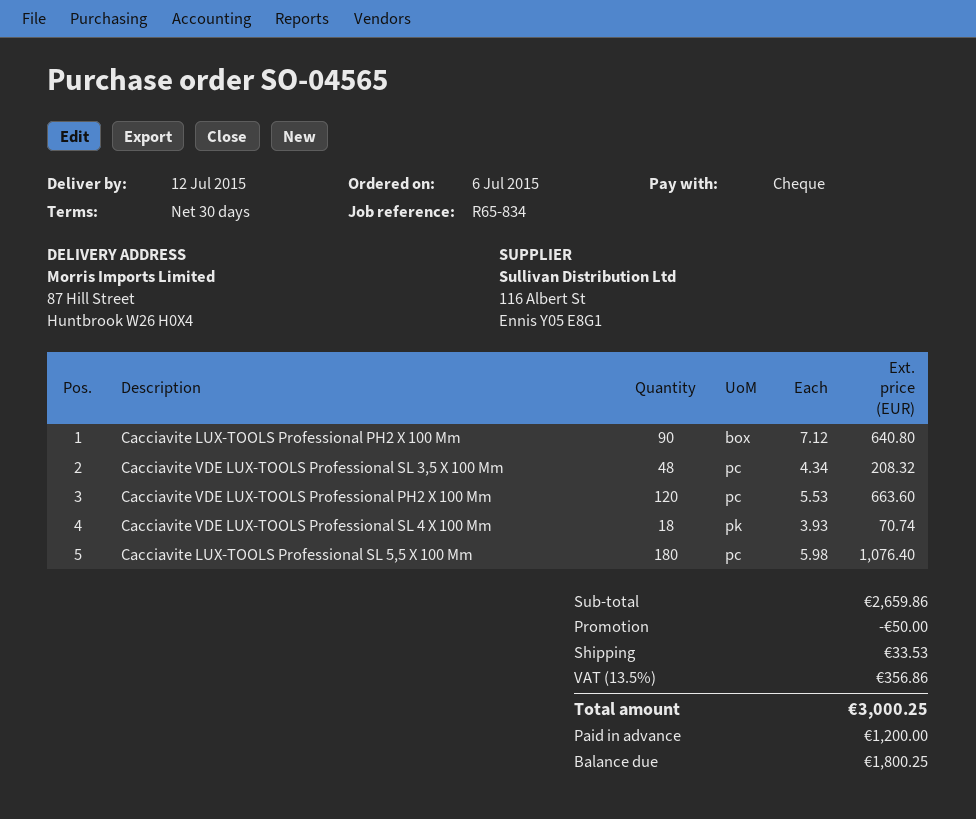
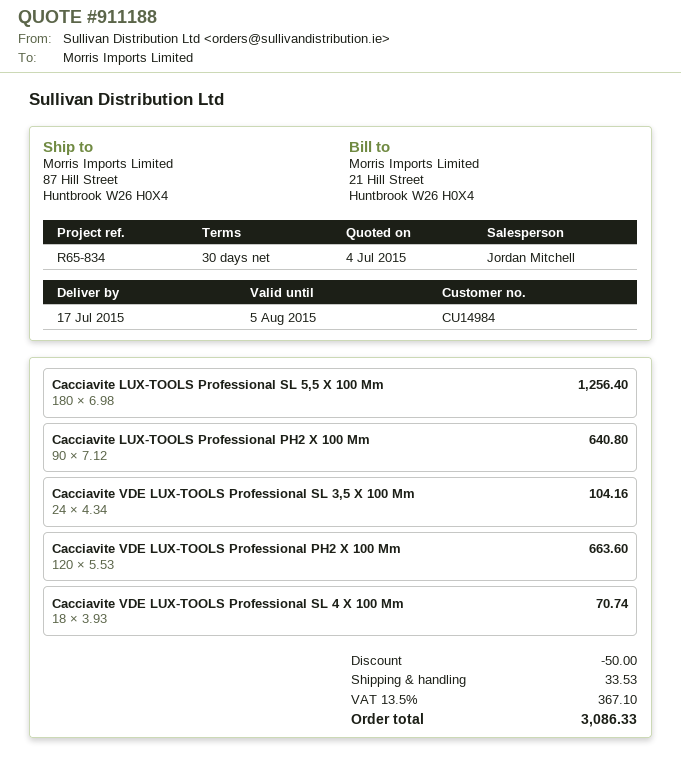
delivery date: 2015-07-12 -> 2015-07-17
Cacciavite VDE LUX-TOOLS Professional SL 3,5 X 100 Mm: 48 x 4.34 = 208.32 -> 24 x 4.34 = 104.16
Cacciavite LUX-TOOLS Professional SL 5,5 X 100 Mm: 180 x 5.98 = 1076.40 -> 180 x 6.98 = 1256.40
tax: 13.5% = 356.86 -> 13.5% = 367.10
total: 3000.25 -> 3086.33

